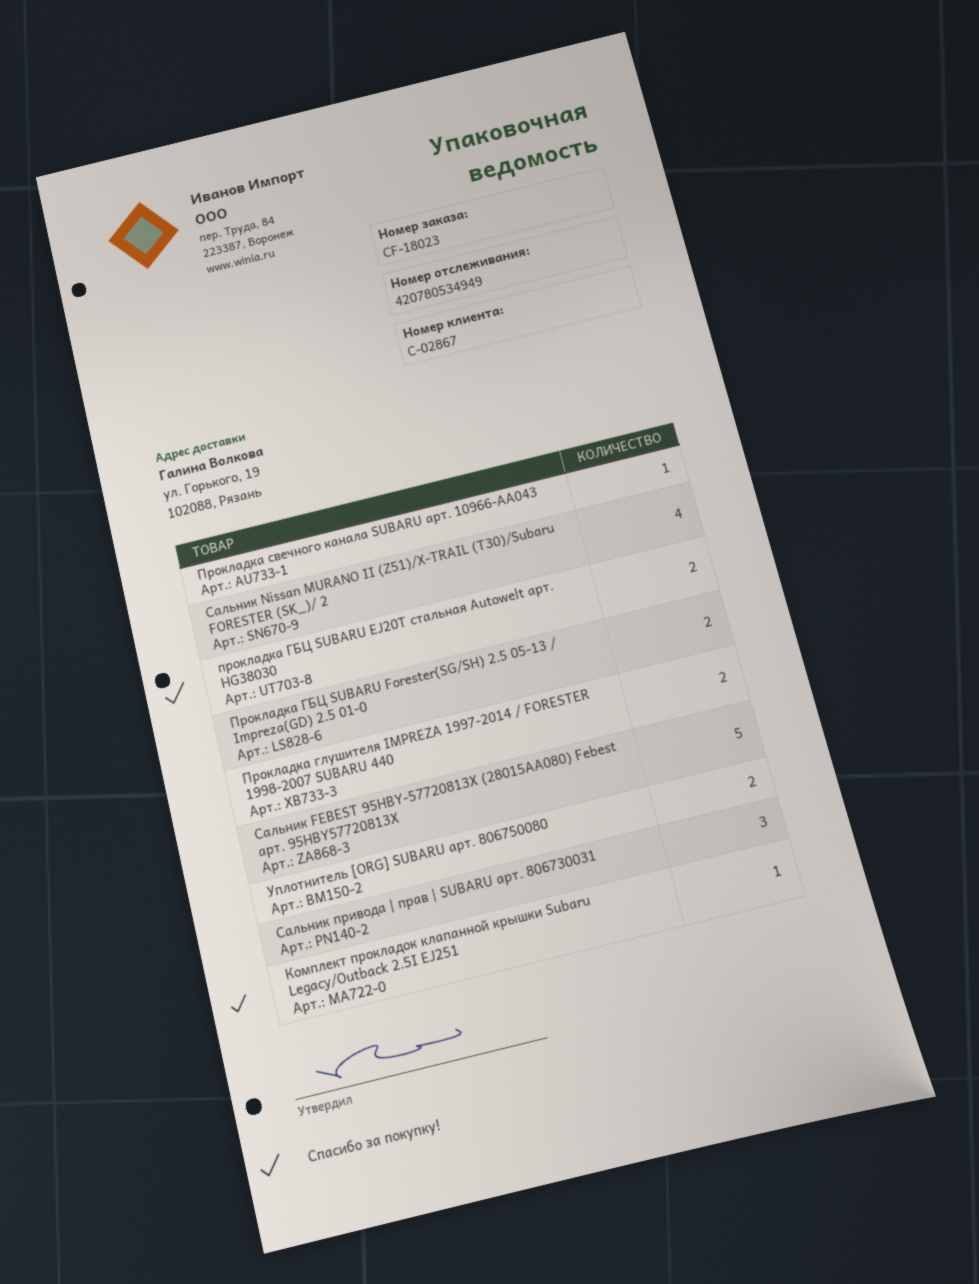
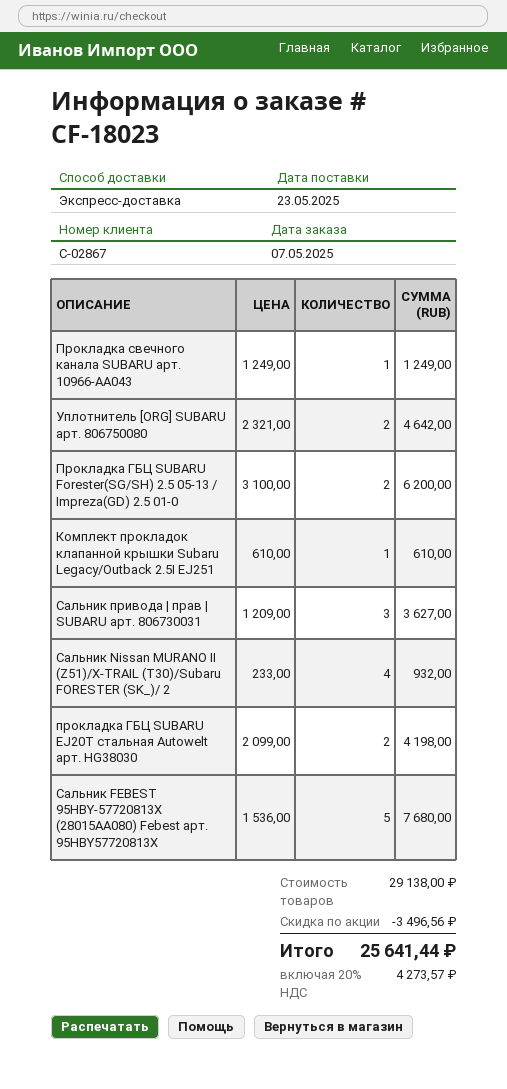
Прокладка глушителя IMPREZA 1997-2014 / FORESTER 1998-2007 SUBARU 440: 2 -> none

